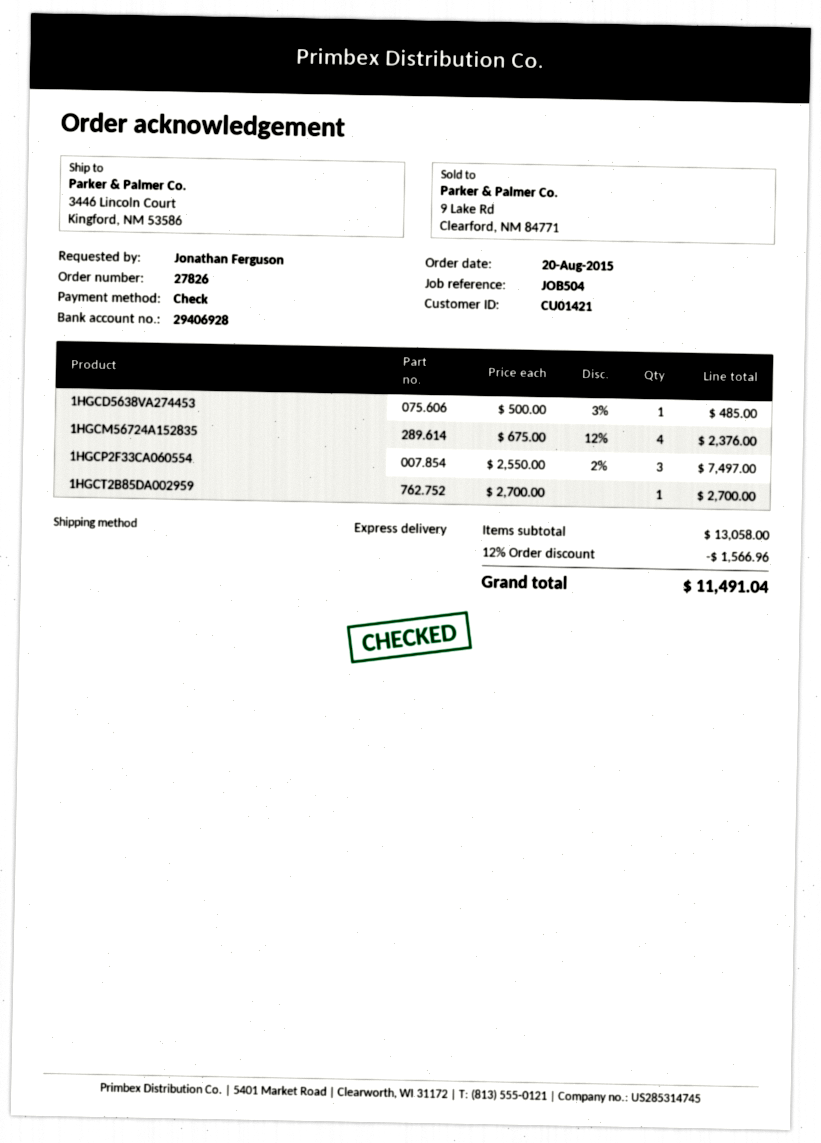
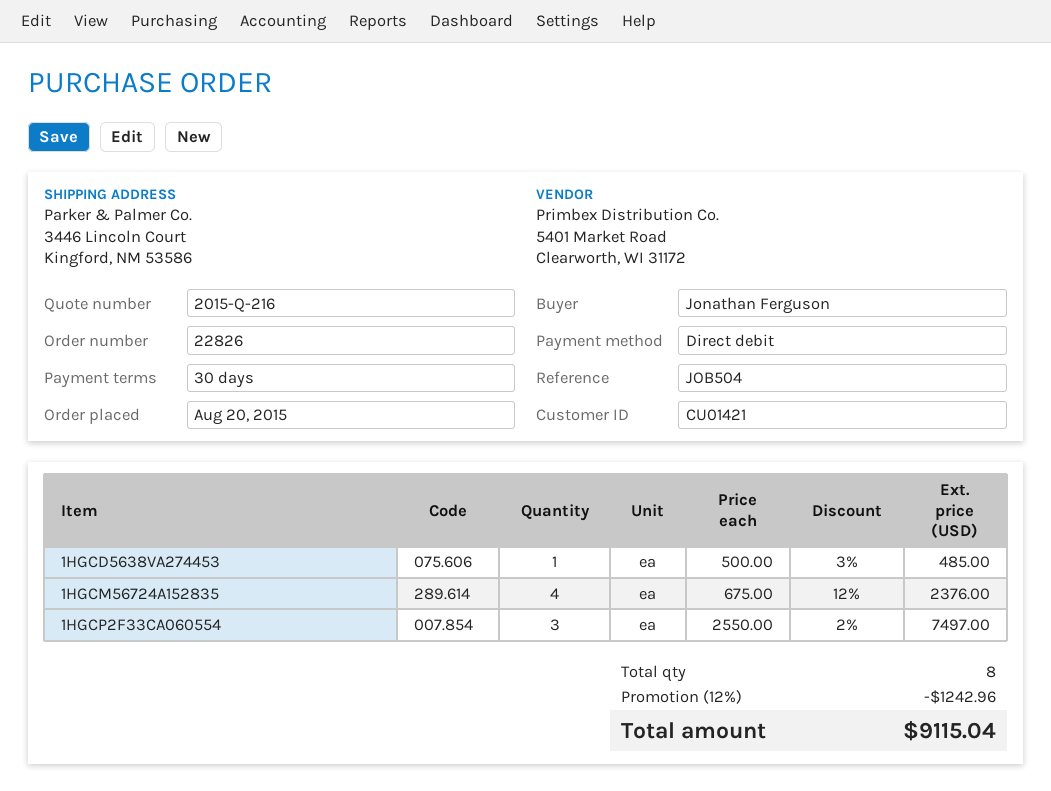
order number: 27826 -> 22826
payment method: cheque -> direct debit
1HGCT2B85DA002959: 1 x 2700.00 = 2700.00 -> none
discount: 12% = 1566.96 -> 12% = 1242.96
total: 11491.04 -> 9115.04

